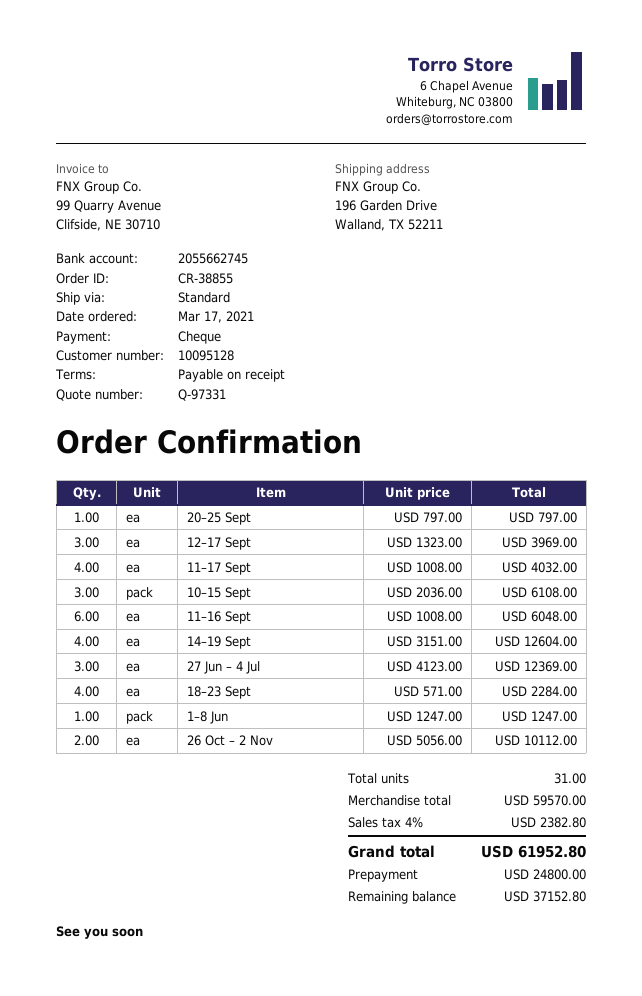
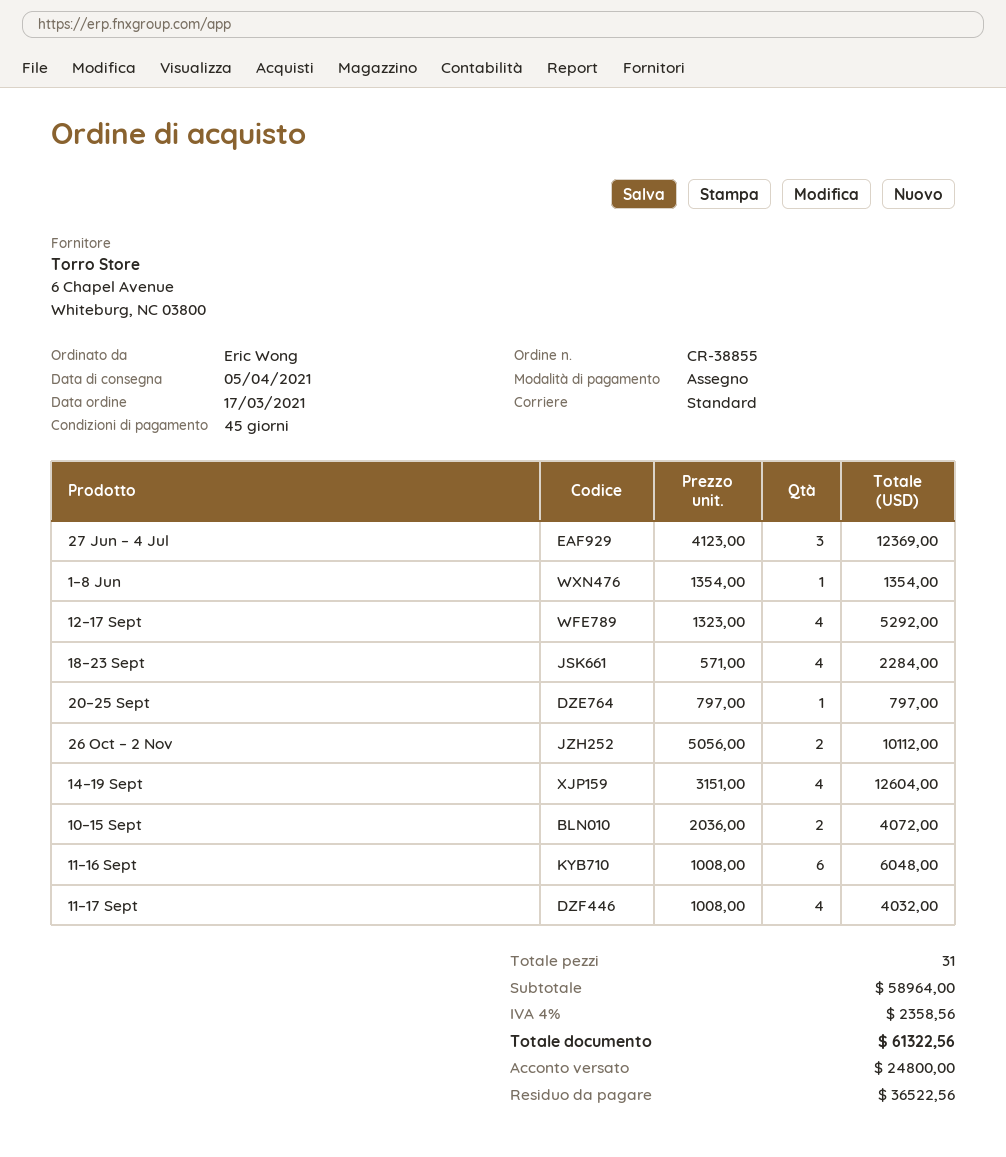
payment terms: on receipt -> 45 days
12–17 Sept: 3 x 1323.00 = 3969.00 -> 4 x 1323.00 = 5292.00
10–15 Sept: 3 x 2036.00 = 6108.00 -> 2 x 2036.00 = 4072.00
1–8 Jun: 1 x 1247.00 = 1247.00 -> 1 x 1354.00 = 1354.00
subtotal: 59570.00 -> 58964.00
tax: 4% = 2382.80 -> 4% = 2358.56
total: 61952.80 -> 61322.56
balance: 37152.80 -> 36522.56

